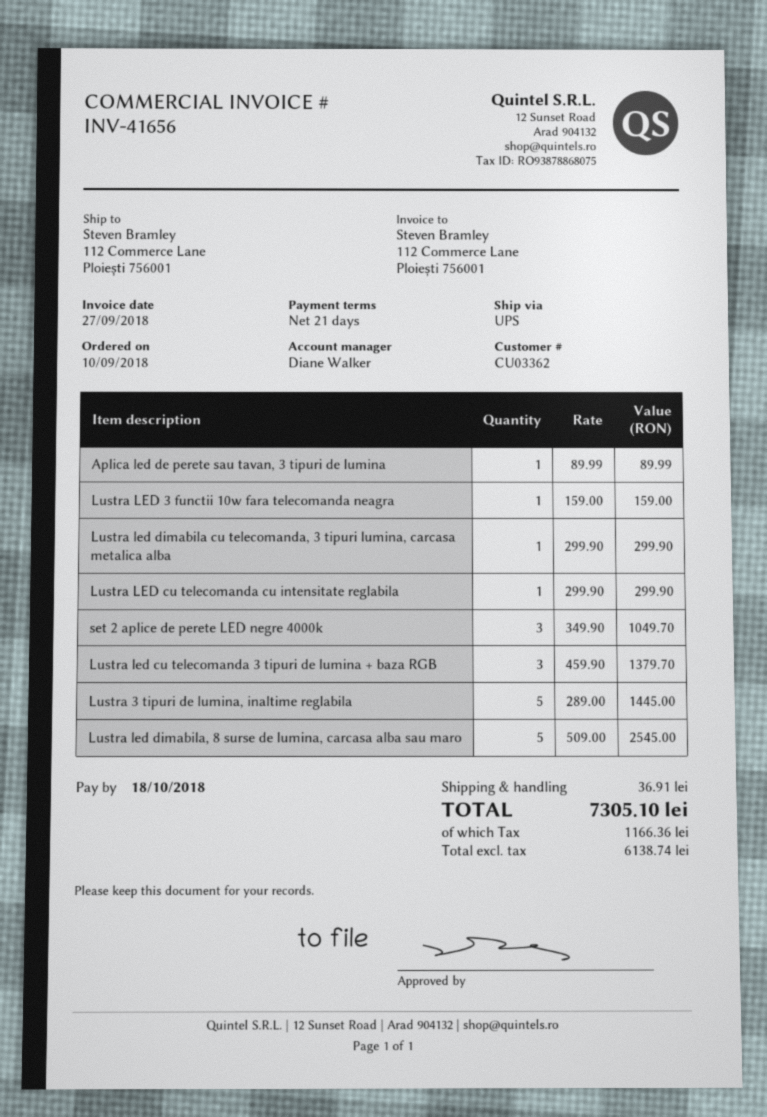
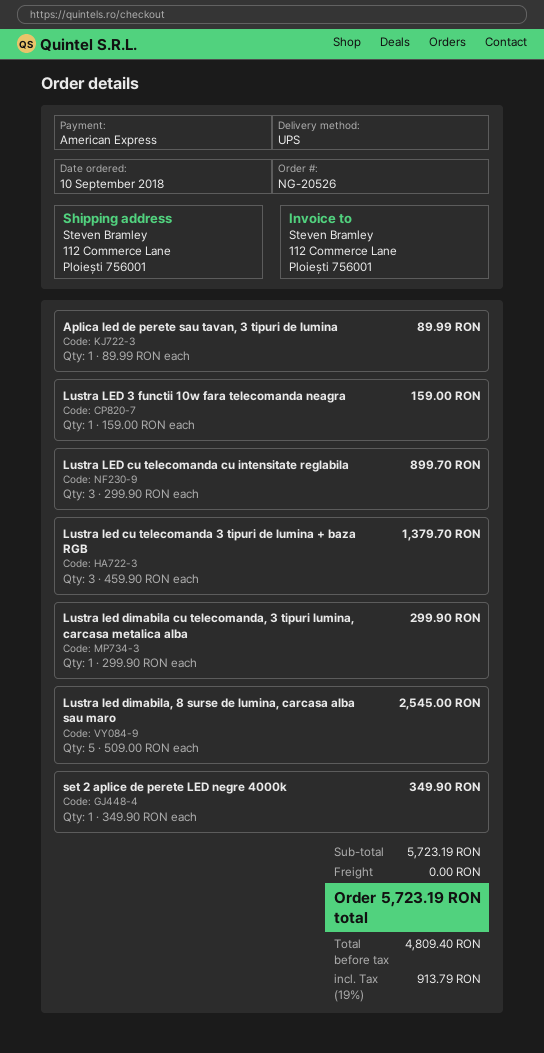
Lustra LED cu telecomanda cu intensitate reglabila: 1 x 299.90 = 299.90 -> 3 x 299.90 = 899.70
set 2 aplice de perete LED negre 4000k: 3 x 349.90 = 1049.70 -> 1 x 349.90 = 349.90
Lustra 3 tipuri de lumina, inaltime reglabila: 5 x 289.00 = 1445.00 -> none
shipping: 36.91 -> 0.00
net: 6138.74 -> 4809.40
tax: 1166.36 -> 913.79
total: 7305.10 -> 5723.19

